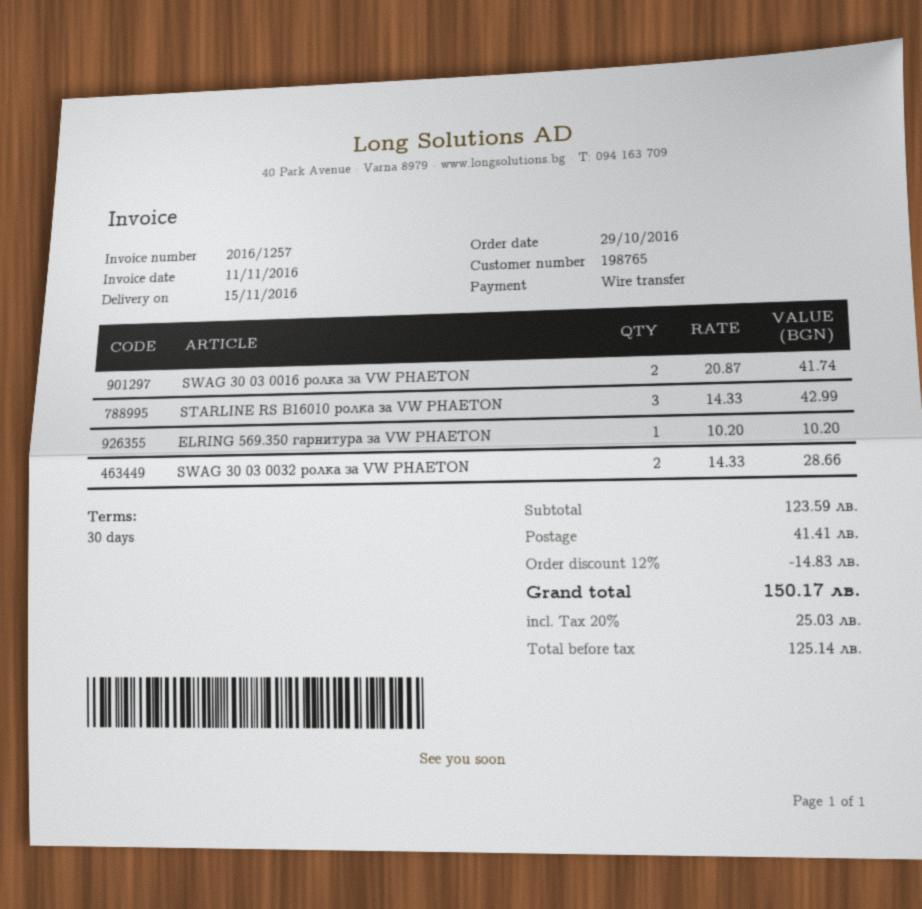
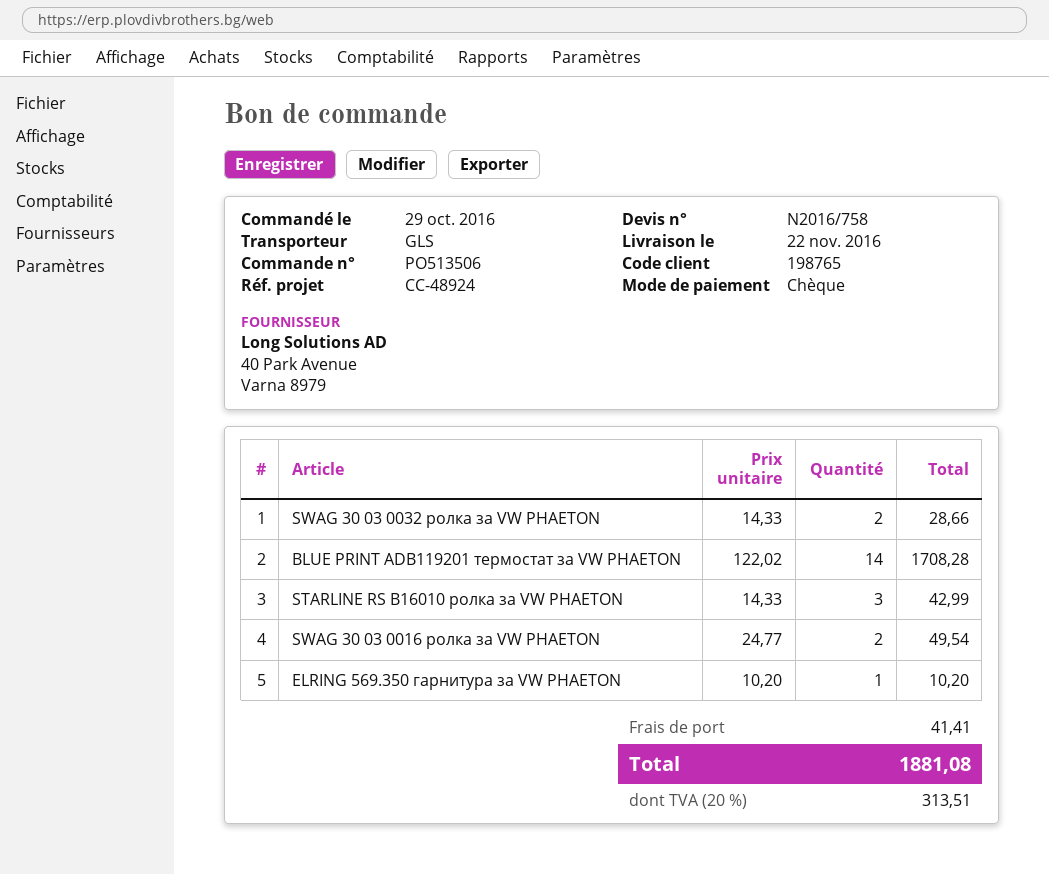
delivery date: 2016-11-15 -> 2016-11-22
payment method: bank transfer -> cheque
SWAG 30 03 0016 ролка за VW PHAETON: 2 x 20.87 = 41.74 -> 2 x 24.77 = 49.54
BLUE PRINT ADB119201 термостат за VW PHAETON: none -> 14 x 122.02 = 1708.28
discount: 12% = 14.83 -> none
tax: 20% = 25.03 -> 20% = 313.51
total: 150.17 -> 1881.08

